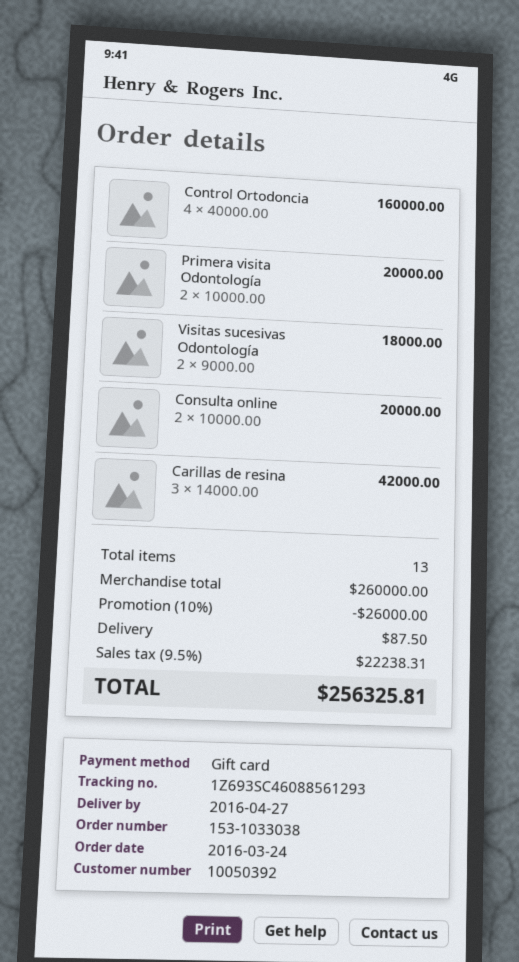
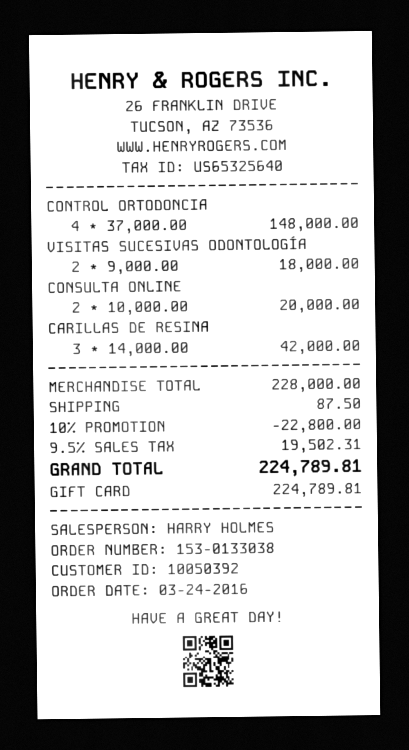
order number: 153-1033038 -> 153-0133038
Control Ortodoncia: 4 x 40000.00 = 160000.00 -> 4 x 37000.00 = 148000.00
Primera visita Odontología: 2 x 10000.00 = 20000.00 -> none
subtotal: 260000.00 -> 228000.00
discount: 10% = 26000.00 -> 10% = 22800.00
tax: 9.5% = 22238.31 -> 9.5% = 19502.31
total: 256325.81 -> 224789.81

